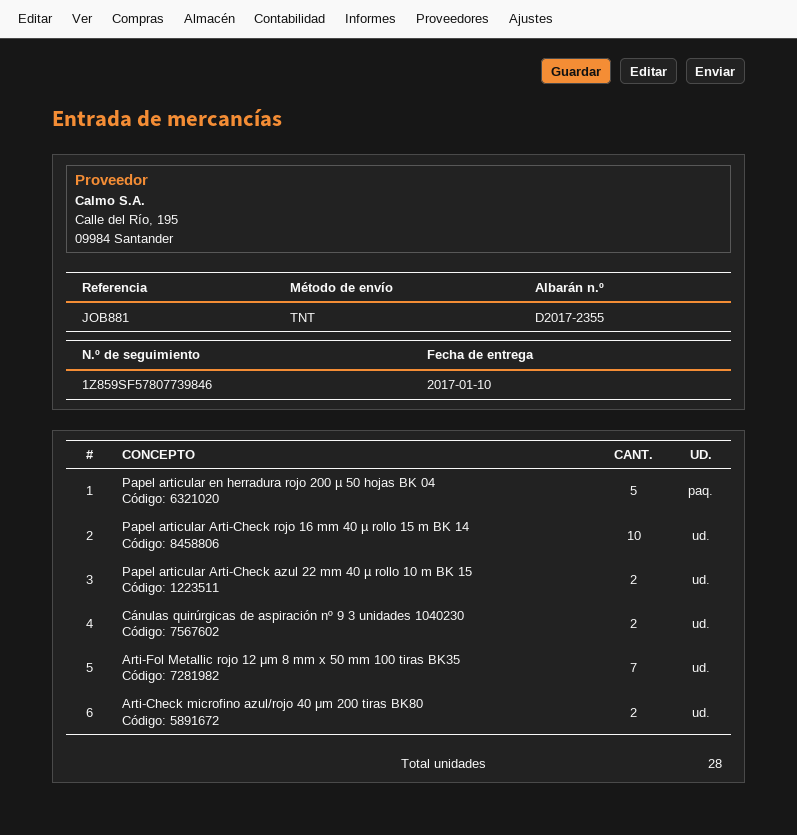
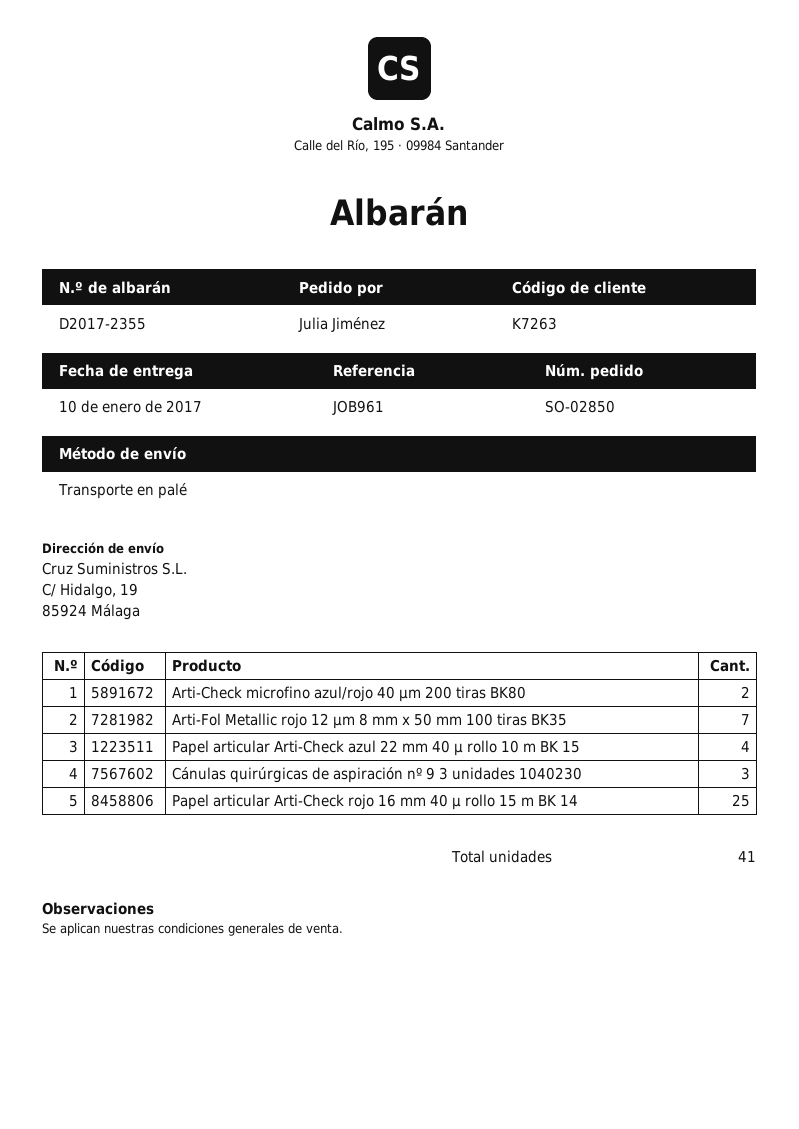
reference: JOB881 -> JOB961
shipping method: TNT -> pallet freight
Papel articular en herradura rojo 200 µ 50 hojas BK 04: 5 -> none
Papel articular Arti-Check rojo 16 mm 40 µ rollo 15 m BK 14: 10 -> 25
Papel articular Arti-Check azul 22 mm 40 µ rollo 10 m BK 15: 2 -> 4
Cánulas quirúrgicas de aspiración nº 9 3 unidades 1040230: 2 -> 3
total quantity: 28 -> 41

